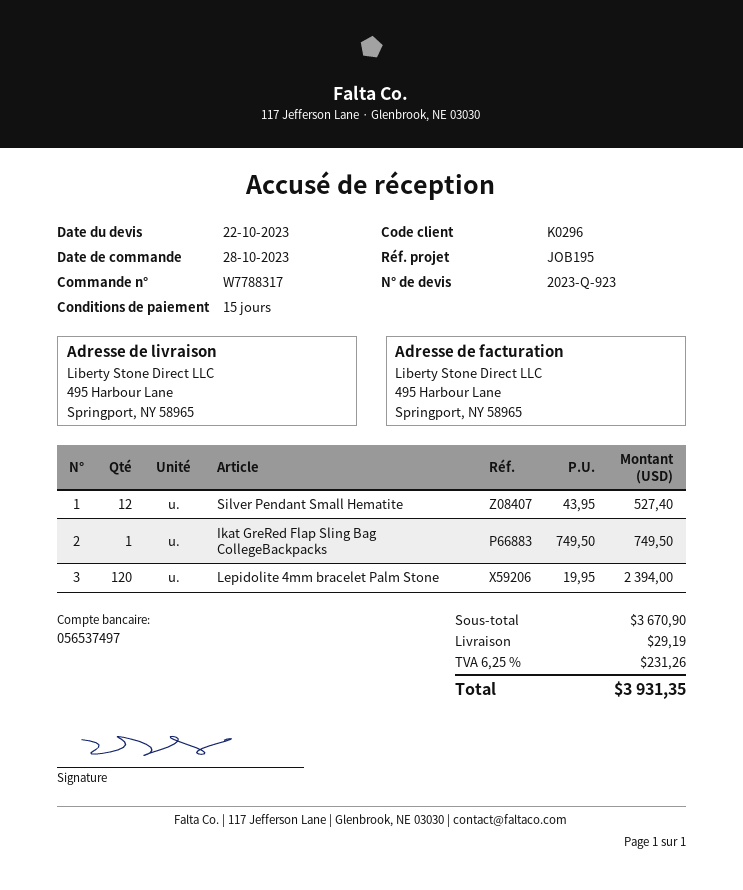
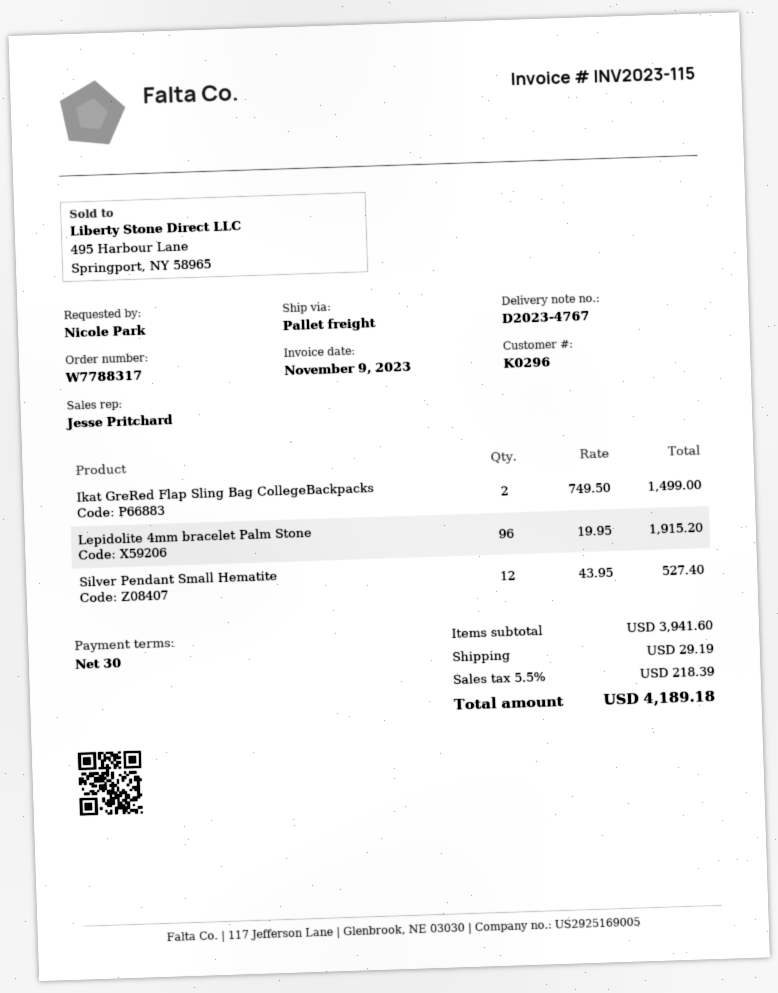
payment terms: 15 days -> 30 days
Ikat GreRed Flap Sling Bag CollegeBackpacks: 1 x 749.50 = 749.50 -> 2 x 749.50 = 1499.00
Lepidolite 4mm bracelet Palm Stone: 120 x 19.95 = 2394.00 -> 96 x 19.95 = 1915.20
subtotal: 3670.90 -> 3941.60
tax: 6.25% = 231.26 -> 5.5% = 218.39
total: 3931.35 -> 4189.18

